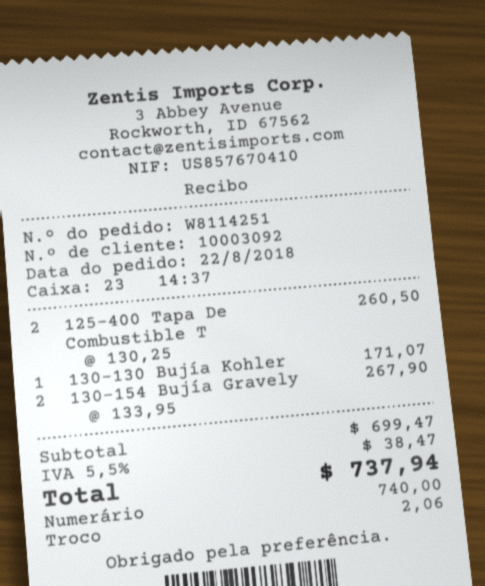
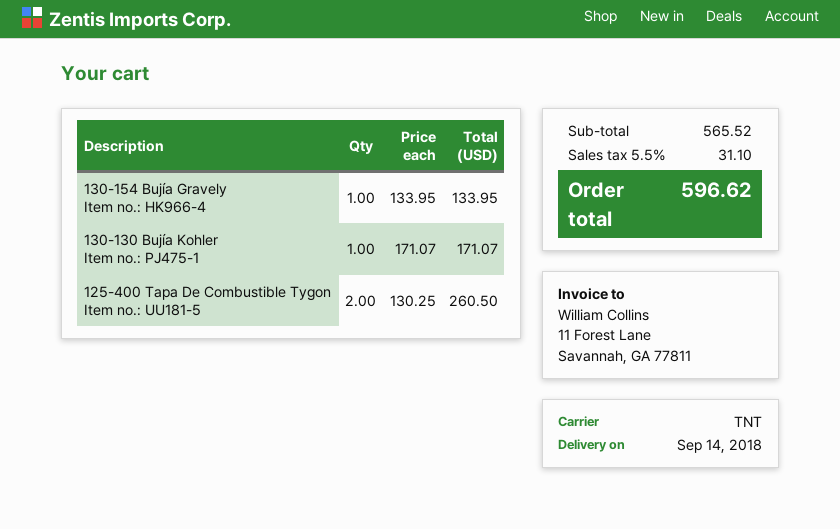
130-154 Bujía Gravely: 2 x 133.95 = 267.90 -> 1 x 133.95 = 133.95
subtotal: 699.47 -> 565.52
tax: 5.5% = 38.47 -> 5.5% = 31.10
total: 737.94 -> 596.62

